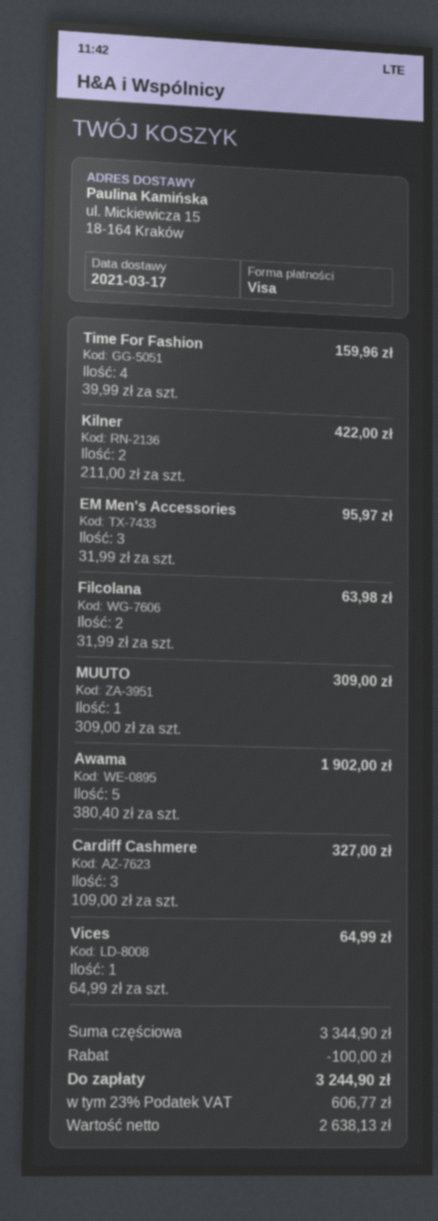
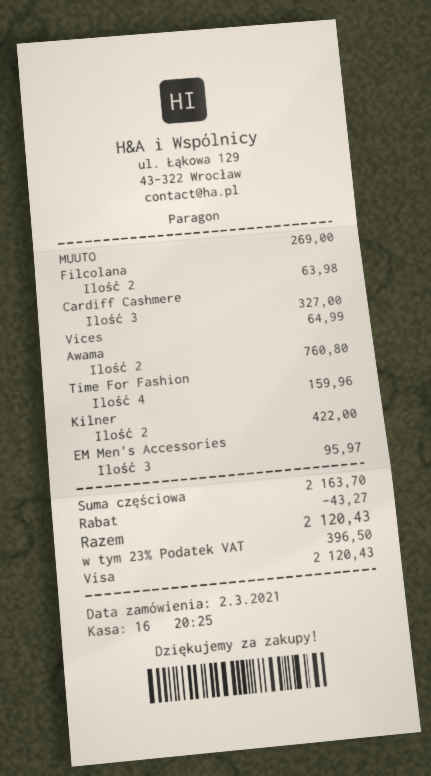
MUUTO: 1 for 309.00 -> 1 for 269.00
Awama: 5 for 1902.00 -> 2 for 760.80
subtotal: 3344.90 -> 2163.70
discount: 100.00 -> 43.27
tax: 23% = 606.77 -> 23% = 396.50
total: 3244.90 -> 2120.43

